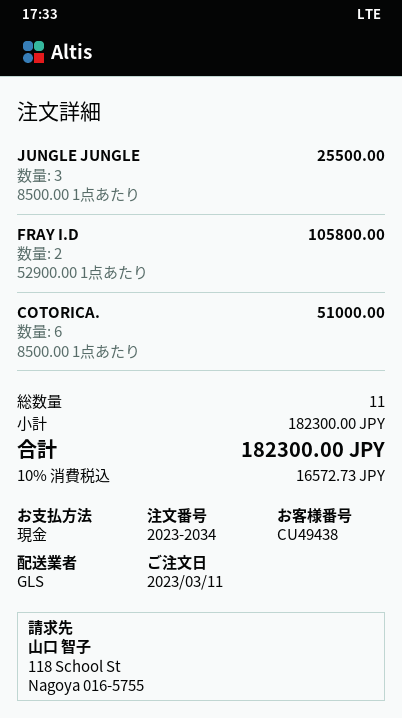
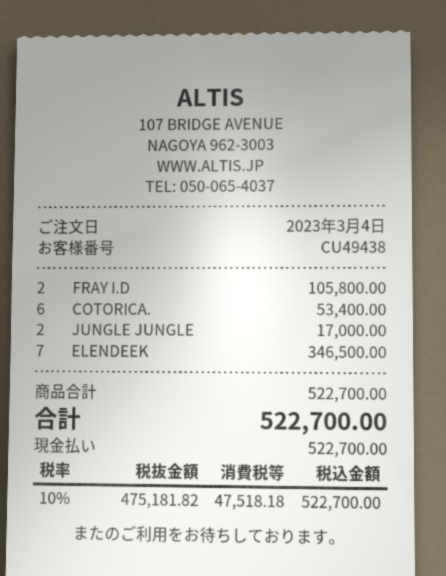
order date: 2023-03-11 -> 2023-03-04
JUNGLE JUNGLE: 3 for 25500.00 -> 2 for 17000.00
COTORICA.: 6 for 51000.00 -> 6 for 53400.00
ELENDEEK: none -> 7 for 346500.00
subtotal: 182300.00 -> 522700.00
tax: 10% = 16572.73 -> 10% = 47518.18
total: 182300.00 -> 522700.00

